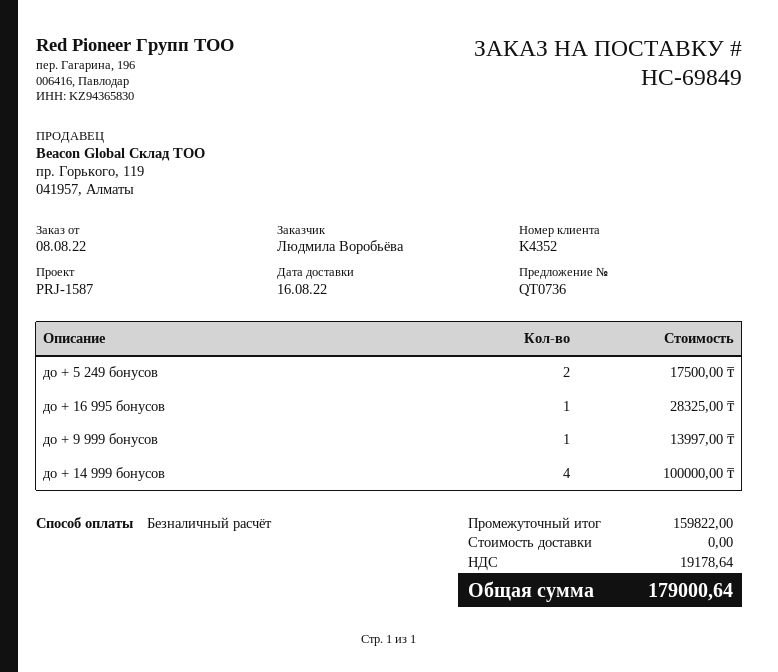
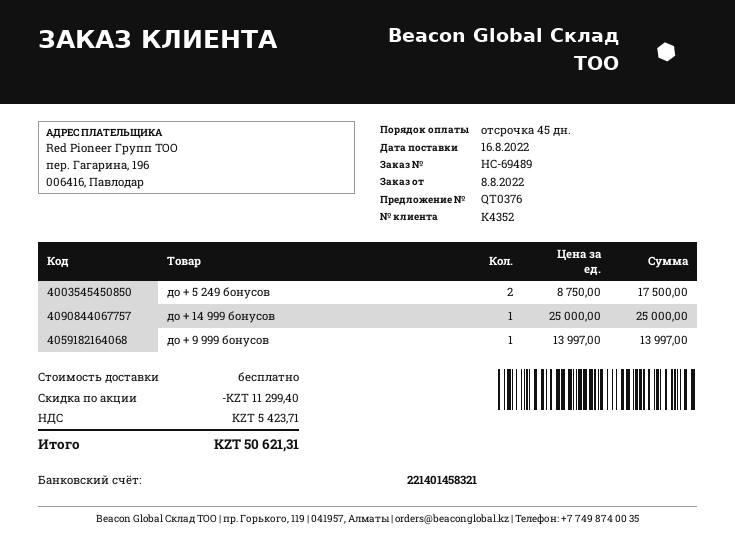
quote number: QT0736 -> QT0376
order number: HC-69849 -> HC-69489
до + 16 995 бонусов: 1 for 28325.00 -> none
до + 14 999 бонусов: 4 for 100000.00 -> 1 for 25000.00
discount: none -> 11299.40
tax: 19178.64 -> 5423.71
total: 179000.64 -> 50621.31

